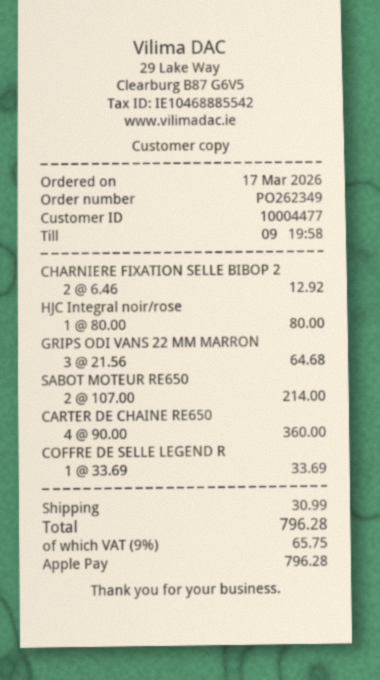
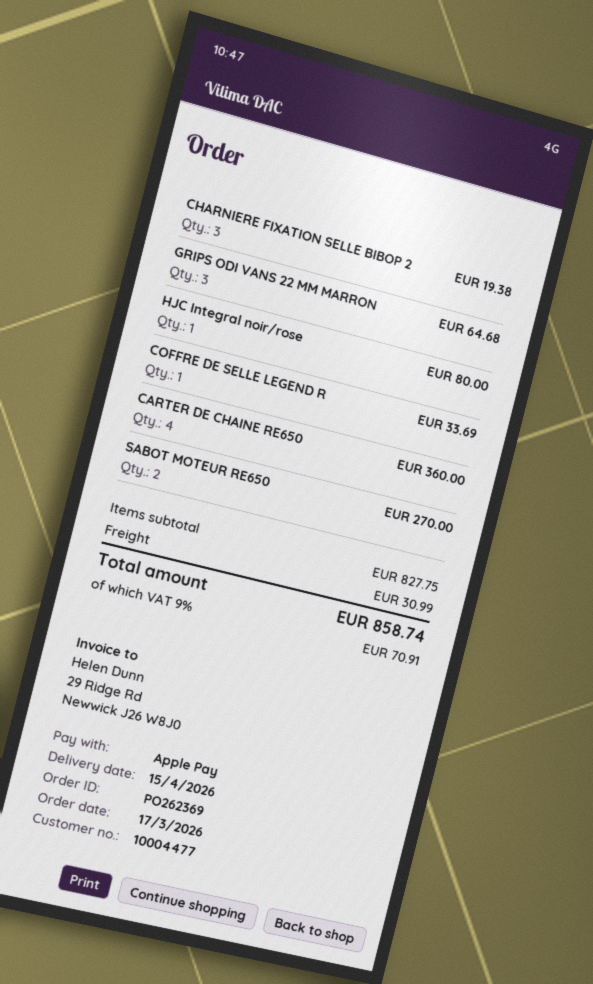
order number: PO262349 -> PO262369
CHARNIERE FIXATION SELLE BIBOP 2: 2 for 12.92 -> 3 for 19.38
SABOT MOTEUR RE650: 2 for 214.00 -> 2 for 270.00
tax: 9% = 65.75 -> 9% = 70.91
total: 796.28 -> 858.74

